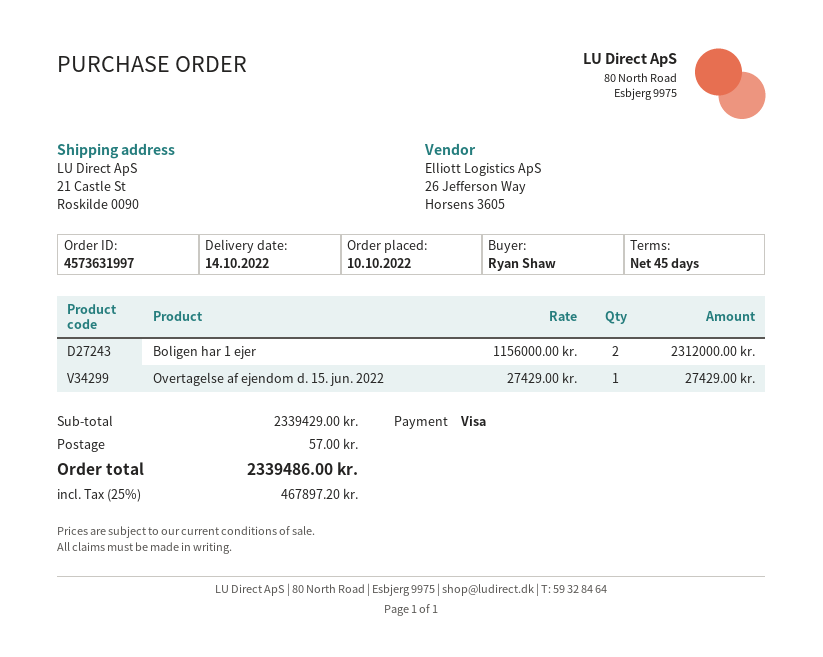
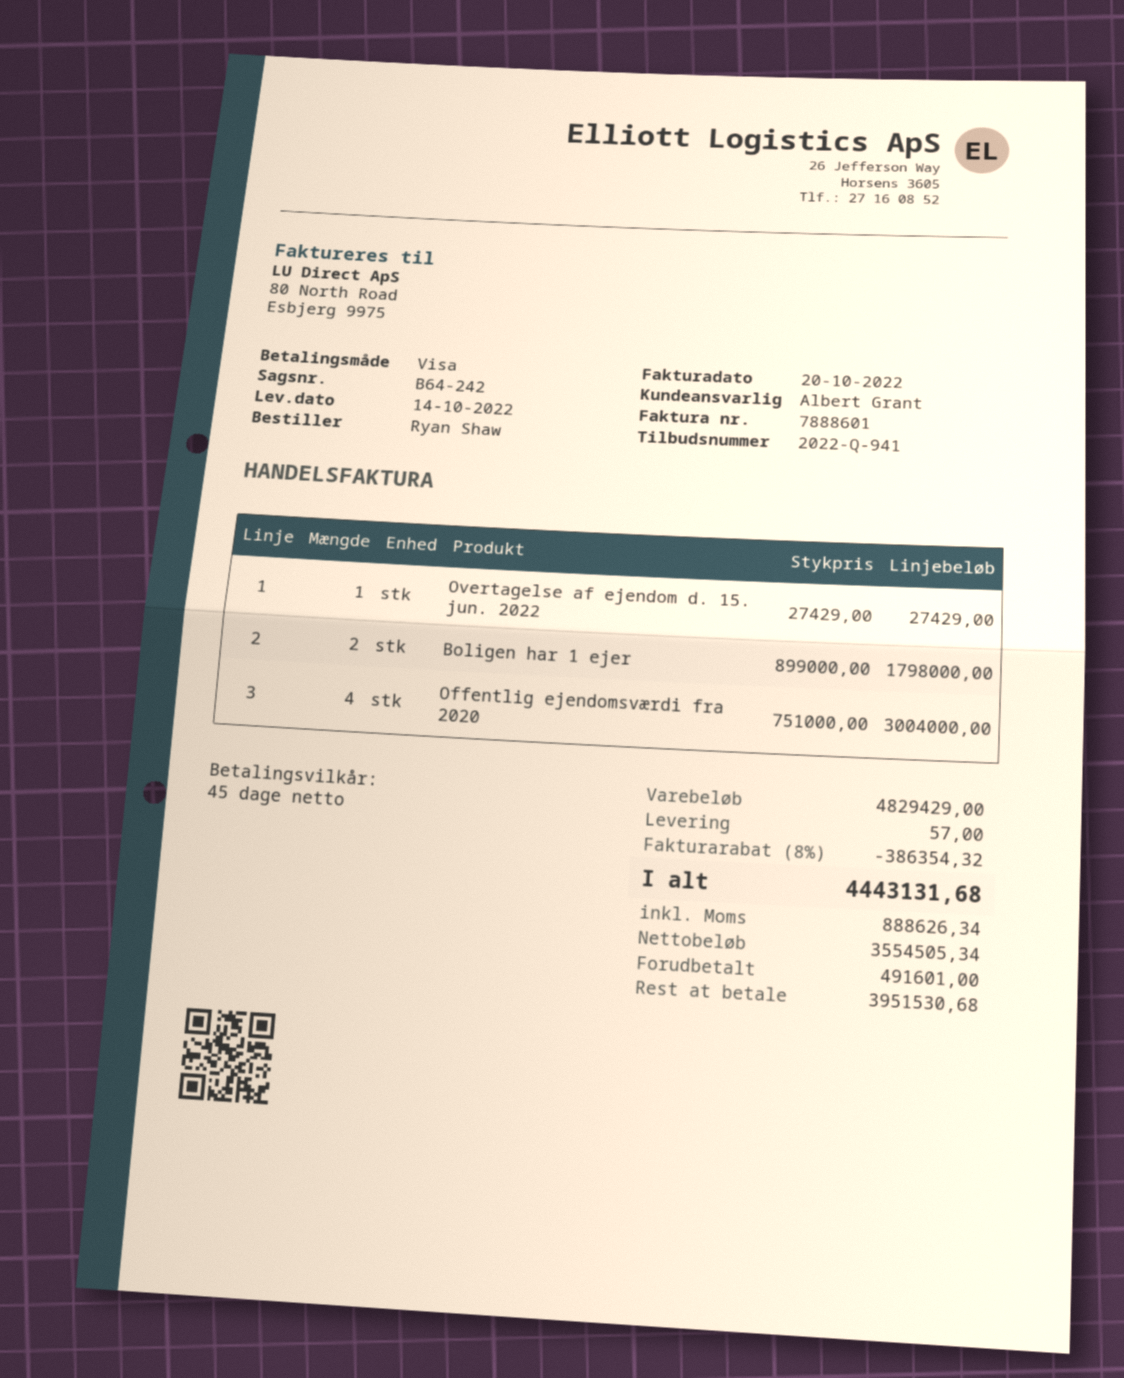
Boligen har 1 ejer: 2 x 1156000.00 = 2312000.00 -> 2 x 899000.00 = 1798000.00
Offentlig ejendomsværdi fra 2020: none -> 4 x 751000.00 = 3004000.00
subtotal: 2339429.00 -> 4829429.00
discount: none -> 8% = 386354.32
tax: 467897.20 -> 888626.34
total: 2339486.00 -> 4443131.68

